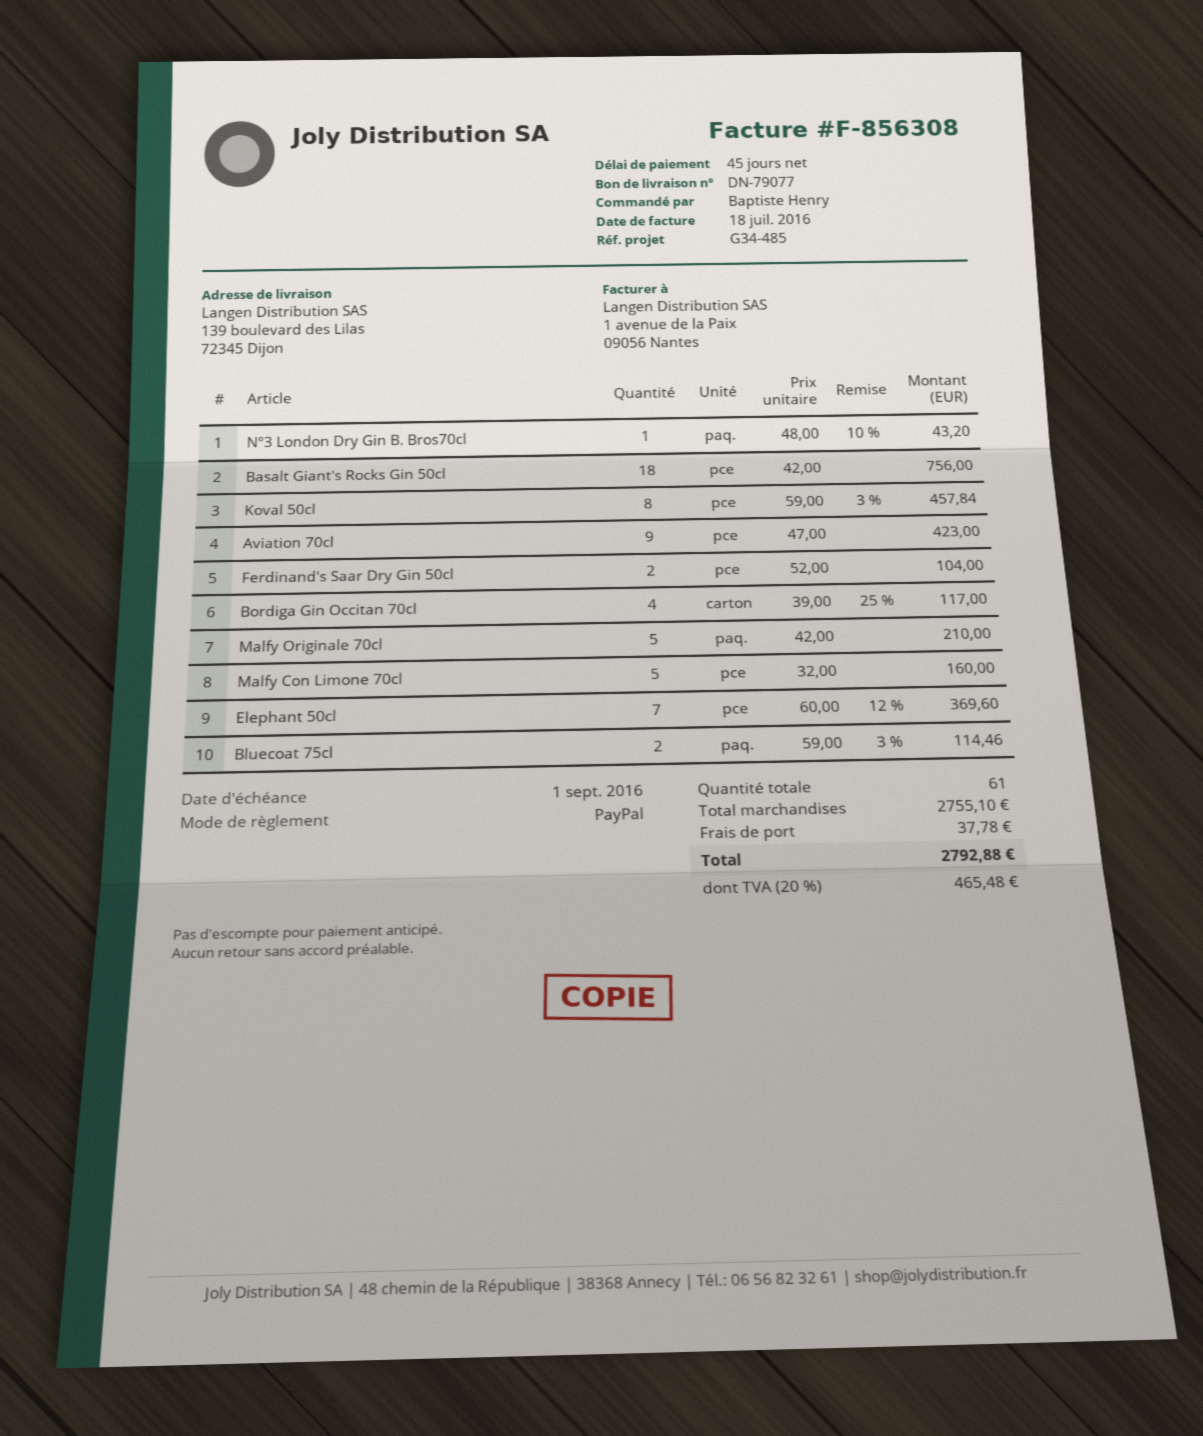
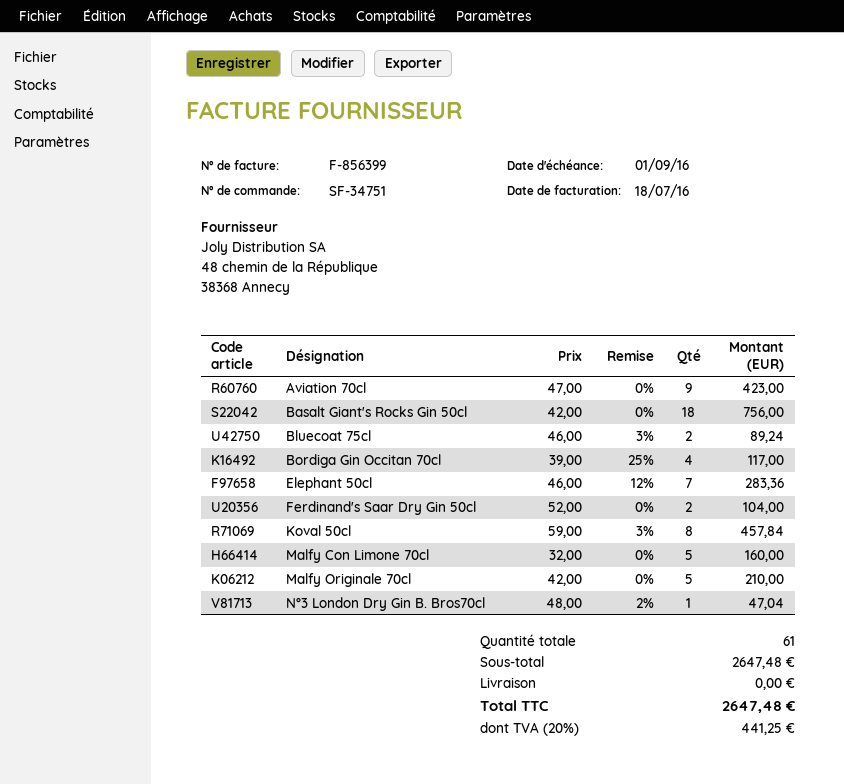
invoice number: F-856308 -> F-856399
N°3 London Dry Gin B. Bros70cl: 1 x 48.00 - 10% = 43.20 -> 1 x 48.00 - 2% = 47.04
Elephant 50cl: 7 x 60.00 - 12% = 369.60 -> 7 x 46.00 - 12% = 283.36
Bluecoat 75cl: 2 x 59.00 - 3% = 114.46 -> 2 x 46.00 - 3% = 89.24
subtotal: 2755.10 -> 2647.48
shipping: 37.78 -> 0.00
tax: 20% = 465.48 -> 20% = 441.25
total: 2792.88 -> 2647.48

